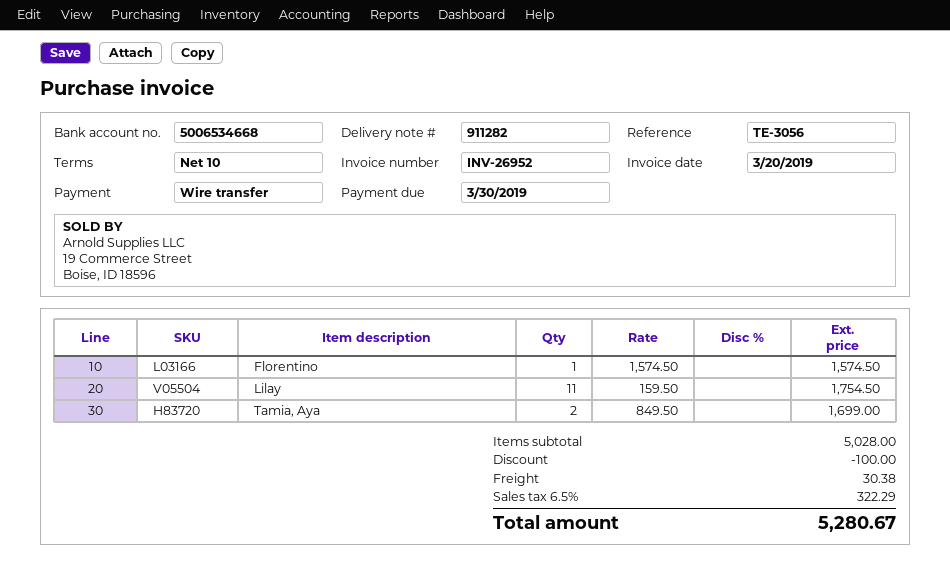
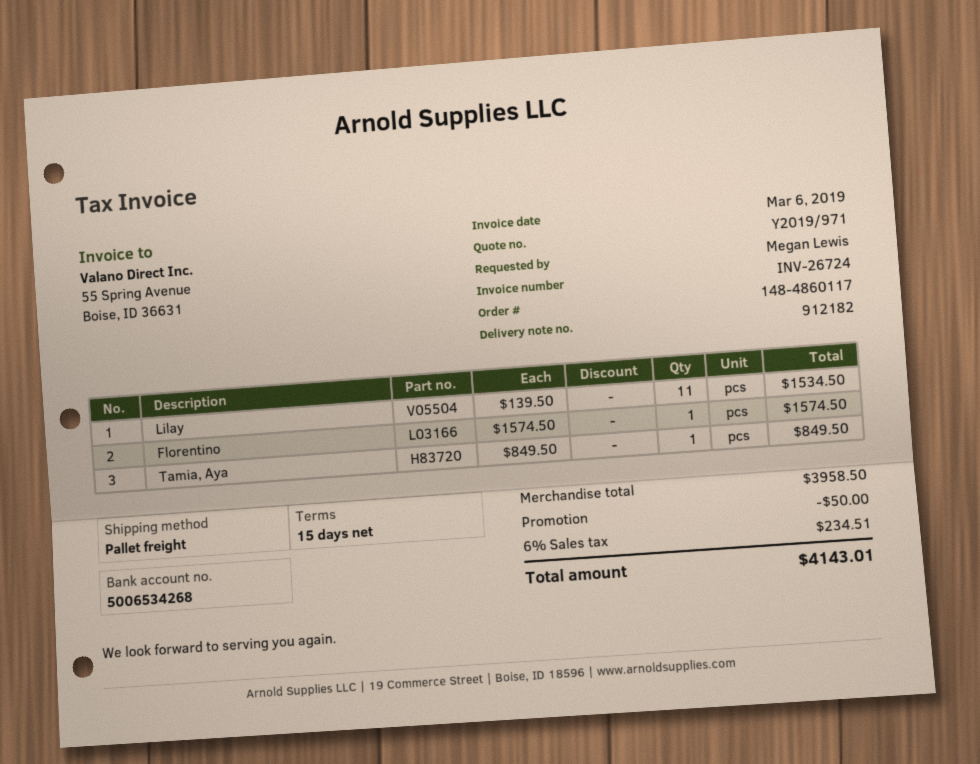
delivery note number: 911282 -> 912182
invoice number: INV-26952 -> INV-26724
invoice date: 2019-03-20 -> 2019-03-06
payment terms: 10 days -> 15 days
bank account: 5006534668 -> 5006534268
Lilay: 11 x 159.50 = 1754.50 -> 11 x 139.50 = 1534.50
Tamia, Aya: 2 x 849.50 = 1699.00 -> 1 x 849.50 = 849.50
subtotal: 5028.00 -> 3958.50
discount: 100.00 -> 50.00
shipping: 30.38 -> none
tax: 6.5% = 322.29 -> 6% = 234.51
total: 5280.67 -> 4143.01

